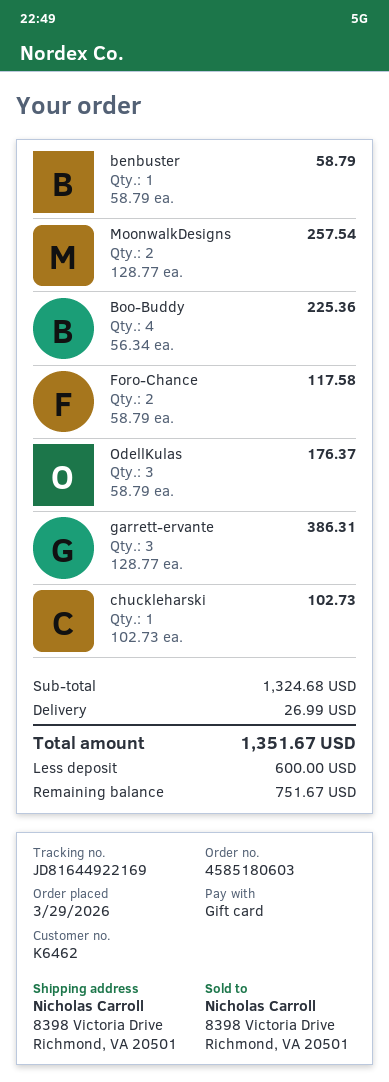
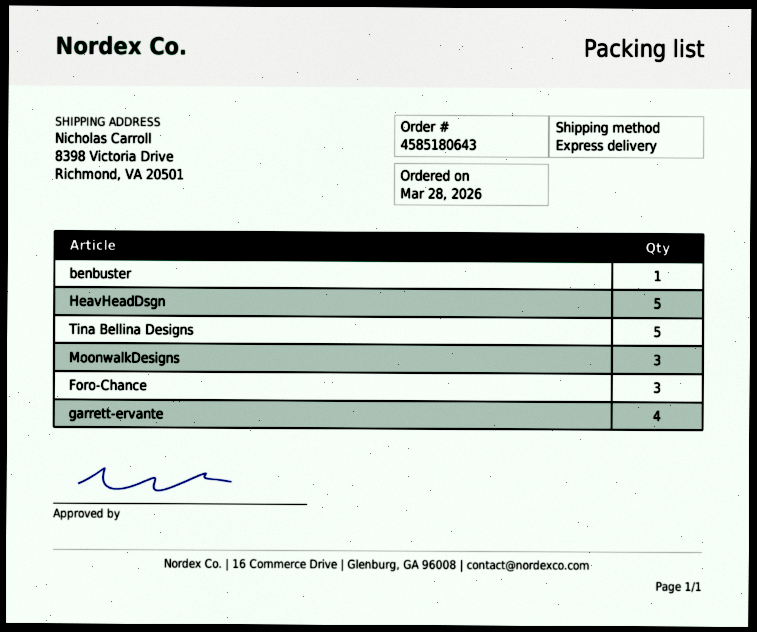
order number: 4585180603 -> 4585180643
order date: 2026-03-29 -> 2026-03-28
MoonwalkDesigns: 2 -> 3
Boo-Buddy: 4 -> none
Foro-Chance: 2 -> 3
OdellKulas: 3 -> none
garrett-ervante: 3 -> 4
chuckleharski: 1 -> none
HeavHeadDsgn: none -> 5
Tina Bellina Designs: none -> 5

